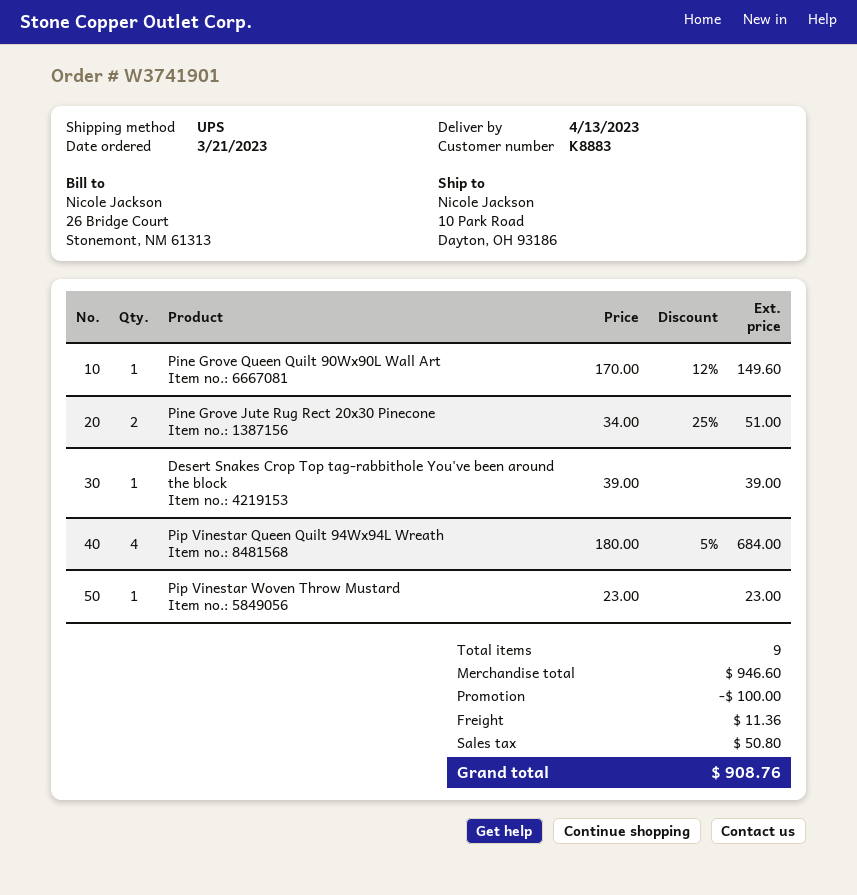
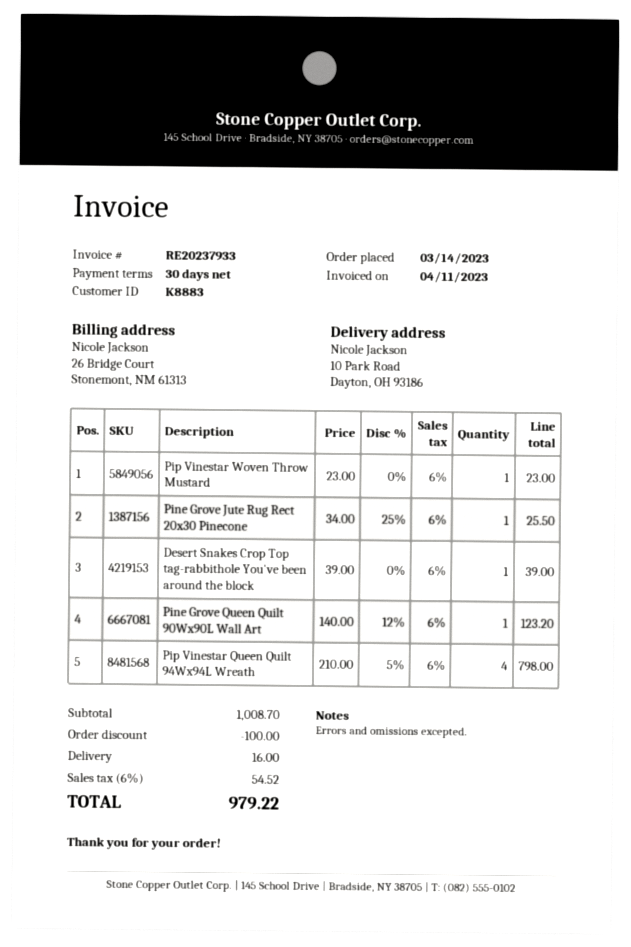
order date: 2023-03-21 -> 2023-03-14
Pine Grove Queen Quilt 90Wx90L Wall Art: 1 x 170.00 - 12% = 149.60 -> 1 x 140.00 - 12% = 123.20
Pine Grove Jute Rug Rect 20x30 Pinecone: 2 x 34.00 - 25% = 51.00 -> 1 x 34.00 - 25% = 25.50
Pip Vinestar Queen Quilt 94Wx94L Wreath: 4 x 180.00 - 5% = 684.00 -> 4 x 210.00 - 5% = 798.00
subtotal: 946.60 -> 1008.70
shipping: 11.36 -> 16.00
tax: 50.80 -> 54.52
total: 908.76 -> 979.22

